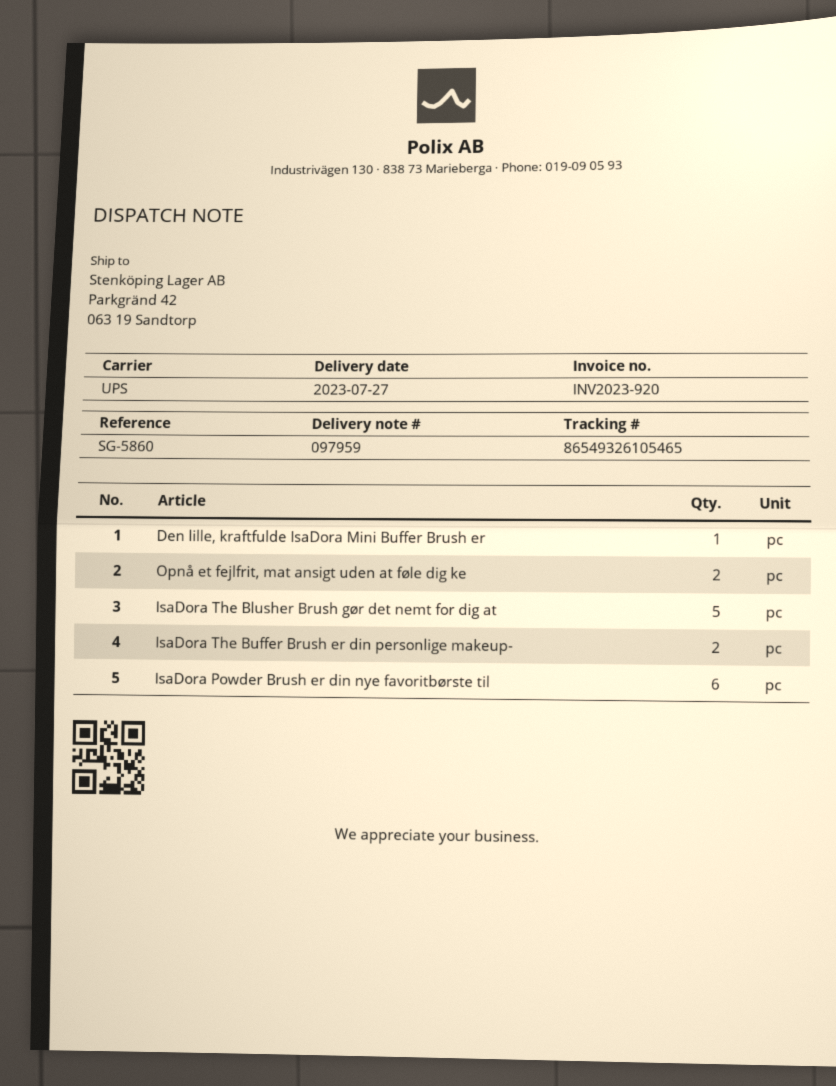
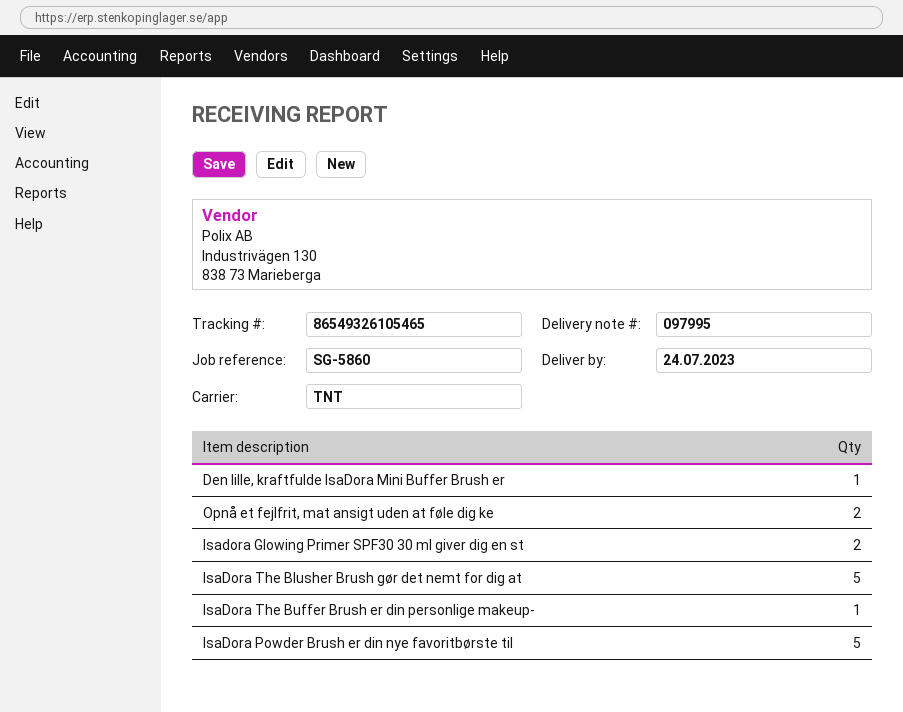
delivery note number: 097959 -> 097995
delivery date: 2023-07-27 -> 2023-07-24
shipping method: UPS -> TNT
IsaDora The Buffer Brush er din personlige makeup-: 2 -> 1
IsaDora Powder Brush er din nye favoritbørste til: 6 -> 5
Isadora Glowing Primer SPF30 30 ml giver dig en st: none -> 2

